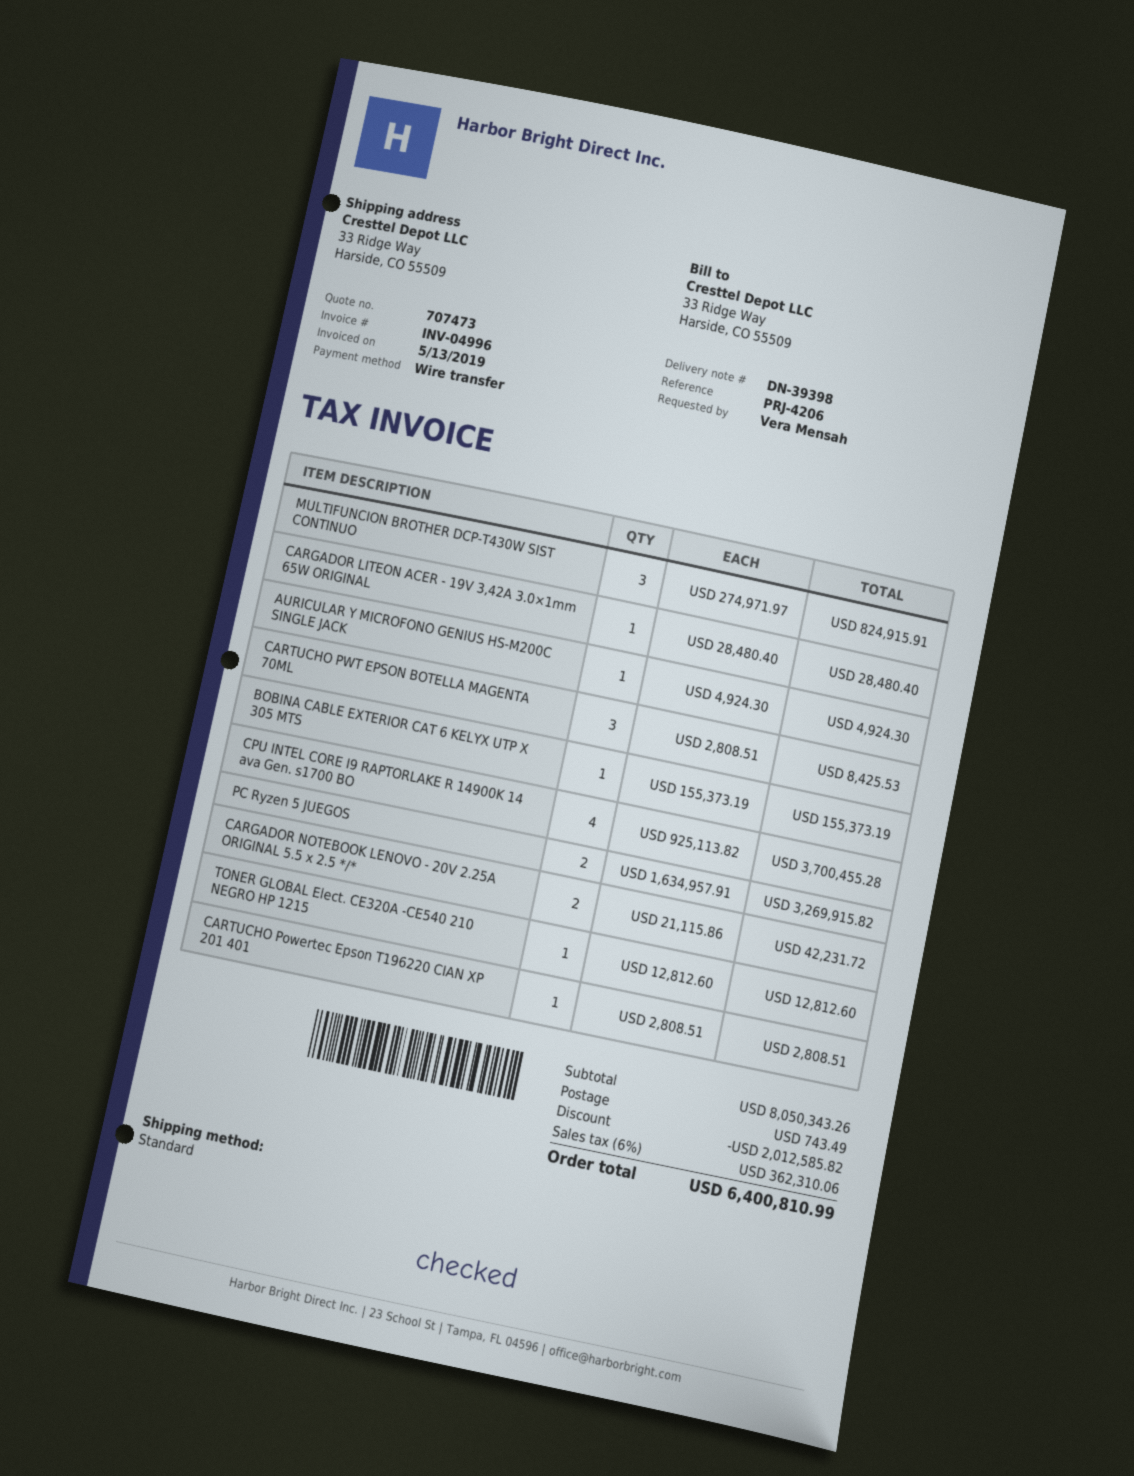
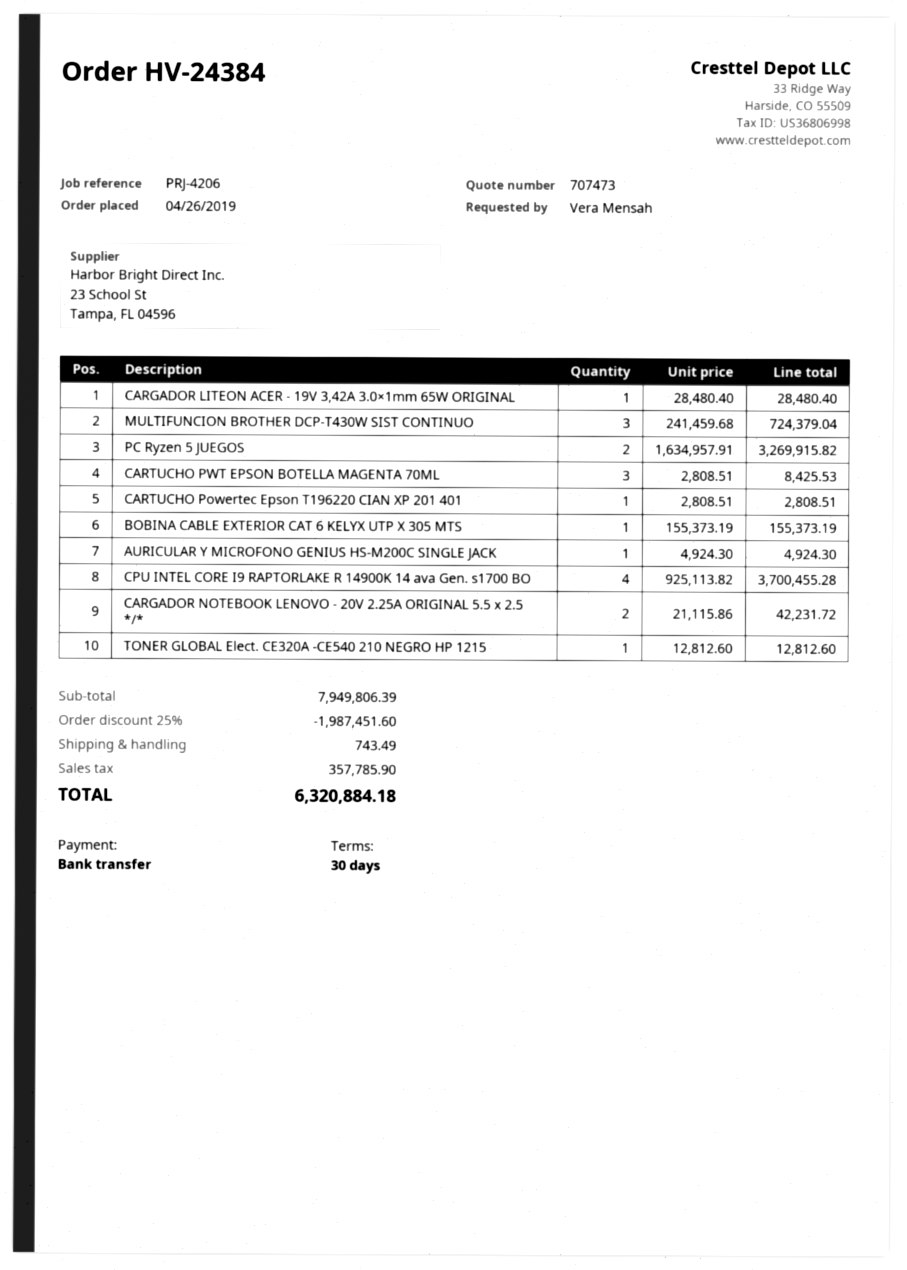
MULTIFUNCION BROTHER DCP-T430W SIST CONTINUO: 3 x 274971.97 = 824915.91 -> 3 x 241459.68 = 724379.04
subtotal: 8050343.26 -> 7949806.39
discount: 2012585.82 -> 1987451.60
tax: 362310.06 -> 357785.90
total: 6400810.99 -> 6320884.18

